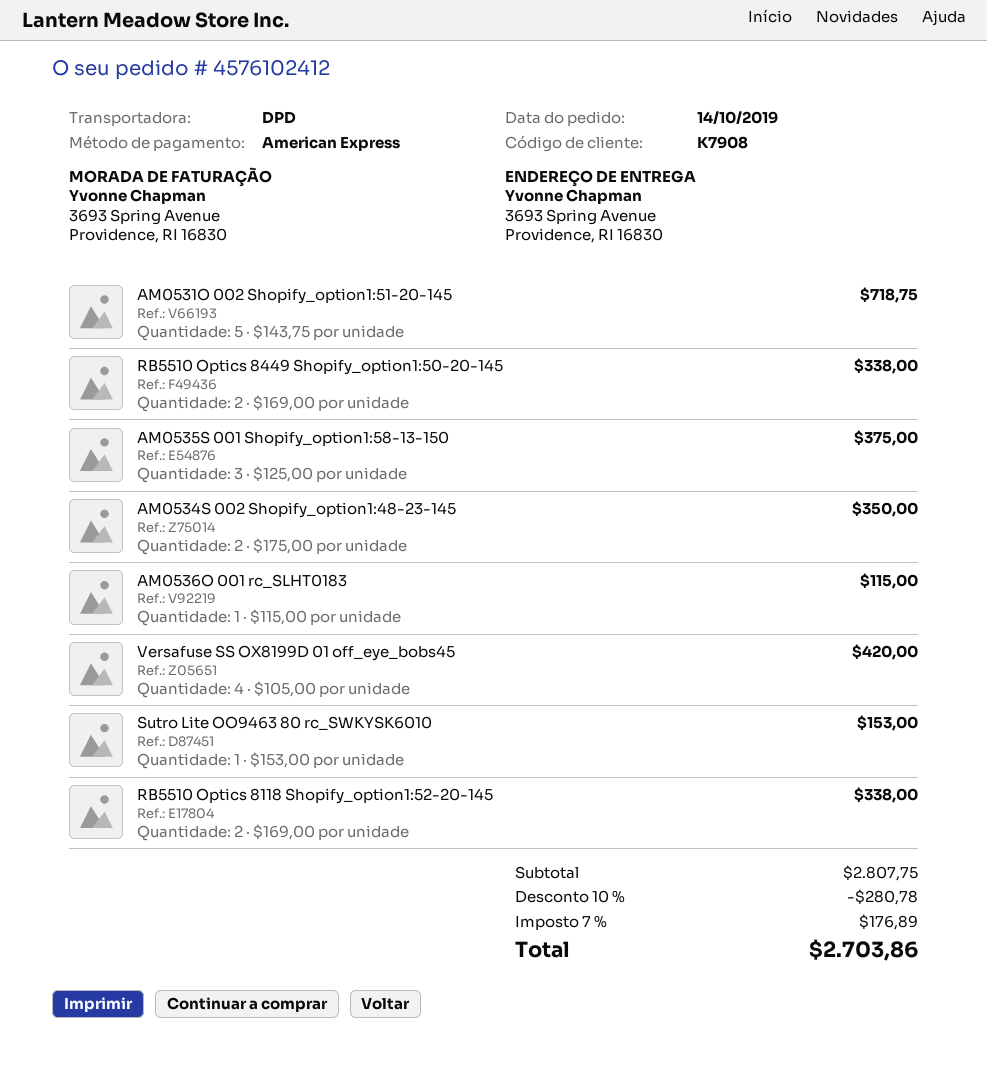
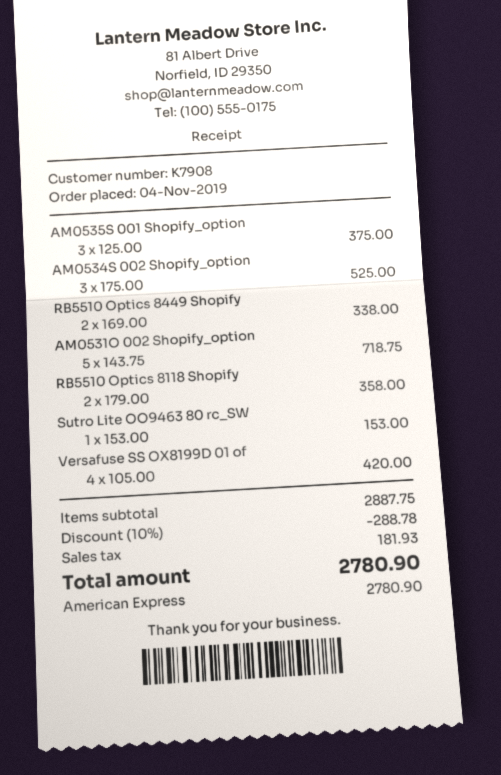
order date: 2019-10-14 -> 2019-11-04
AM0534S 002 Shopify_option1:48-23-145: 2 x 175.00 = 350.00 -> 3 x 175.00 = 525.00
AM0536O 001 rc_SLHT0183: 1 x 115.00 = 115.00 -> none
RB5510 Optics 8118 Shopify_option1:52-20-145: 2 x 169.00 = 338.00 -> 2 x 179.00 = 358.00
subtotal: 2807.75 -> 2887.75
discount: 10% = 280.78 -> 10% = 288.78
tax: 176.89 -> 181.93
total: 2703.86 -> 2780.90

